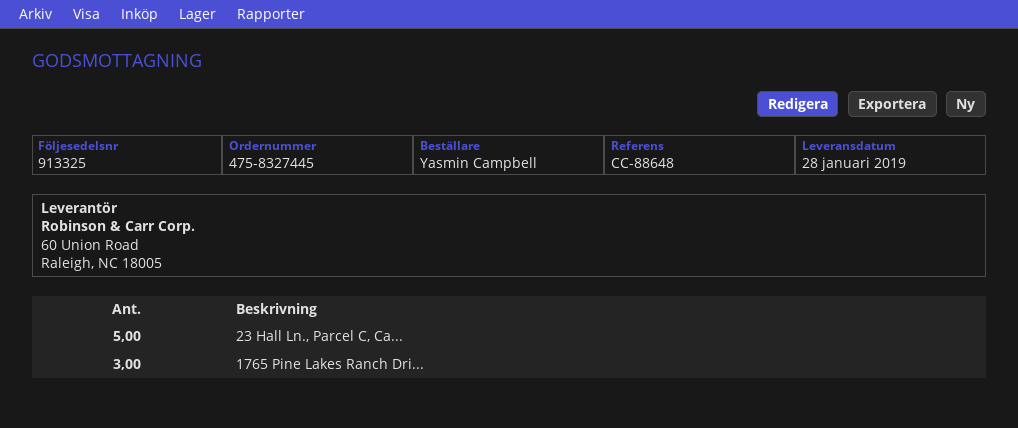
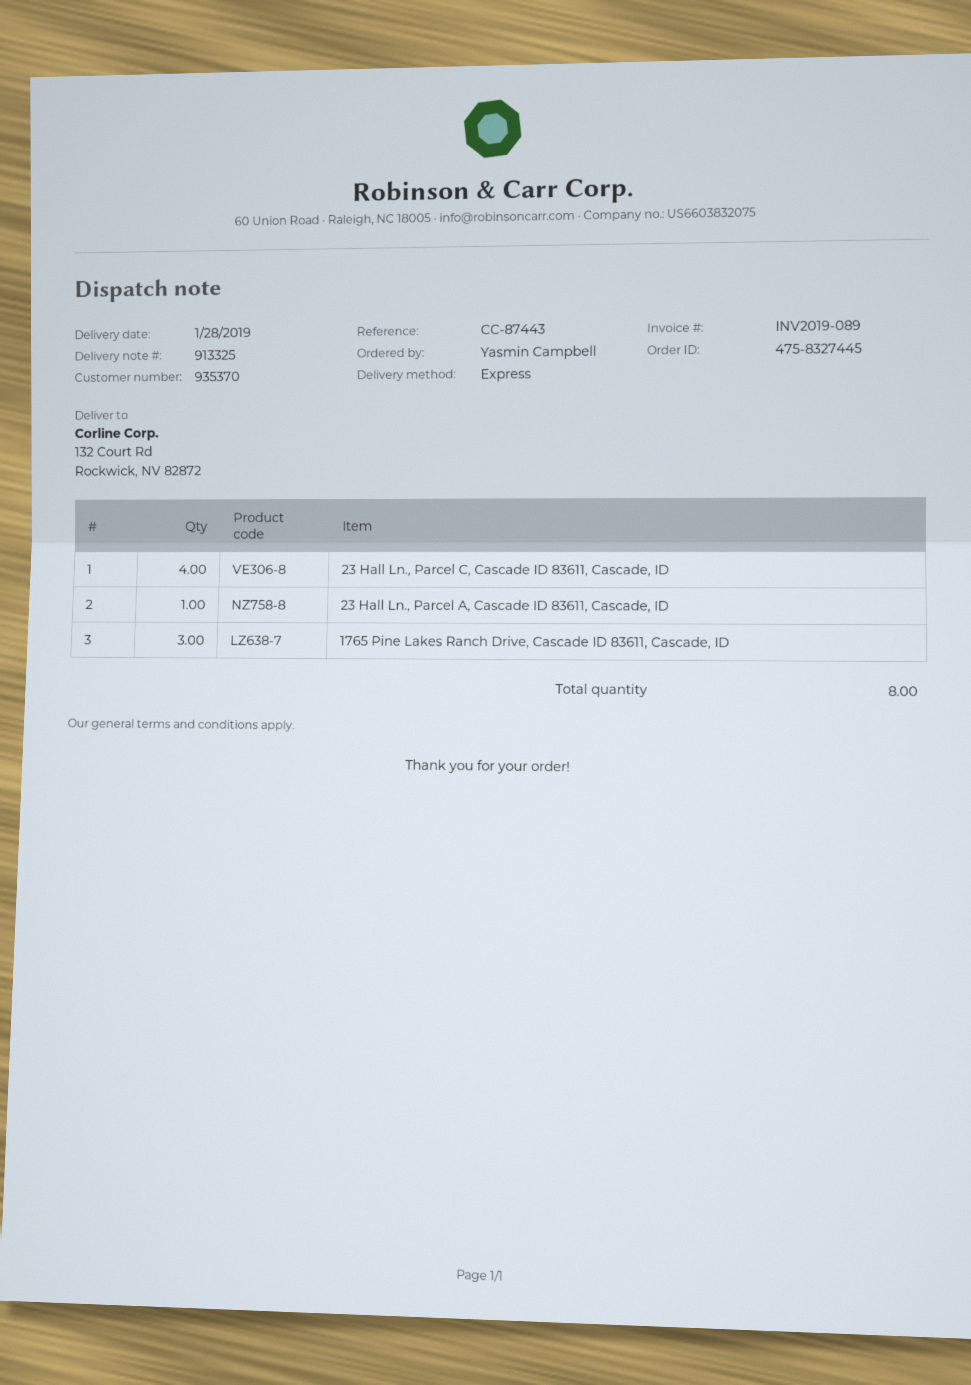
reference: CC-88648 -> CC-87443
23 Hall Ln., Parcel C, Ca...: 5 -> 4
23 Hall Ln., Parcel A, Cascade ID 83611, Cascade, ID: none -> 1

